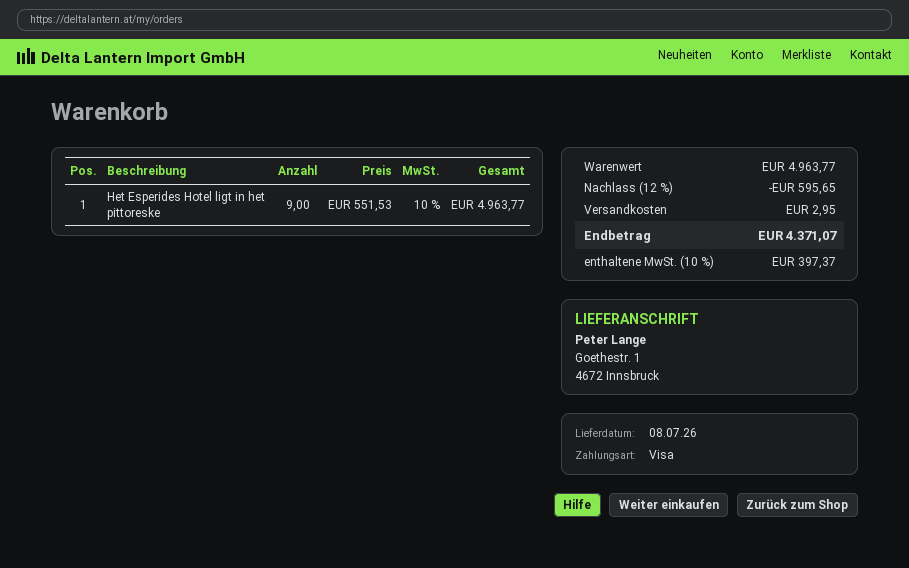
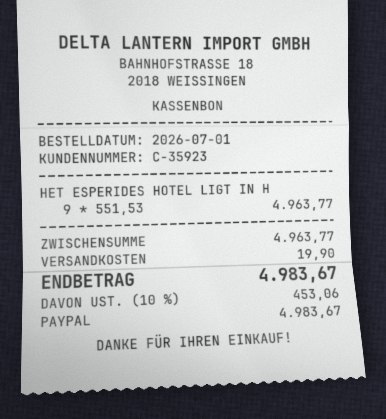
payment method: Visa -> PayPal
discount: 12% = 595.65 -> none
shipping: 2.95 -> 19.90
tax: 10% = 397.37 -> 10% = 453.06
total: 4371.07 -> 4983.67

